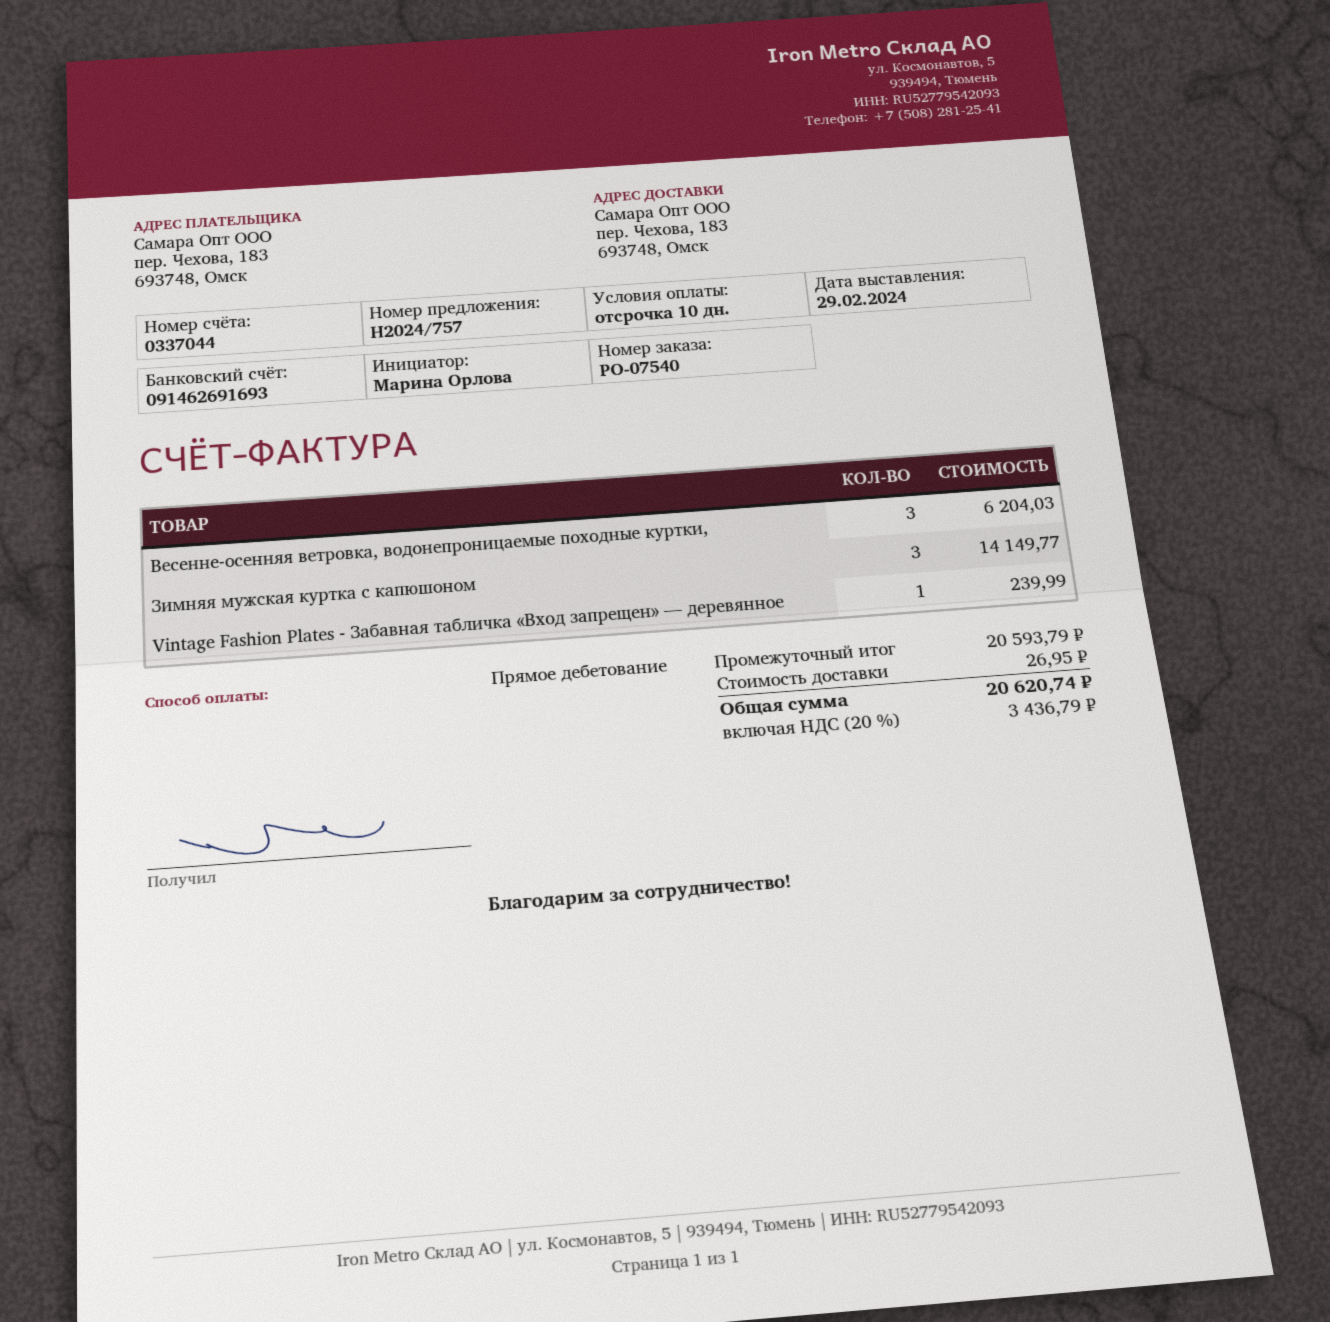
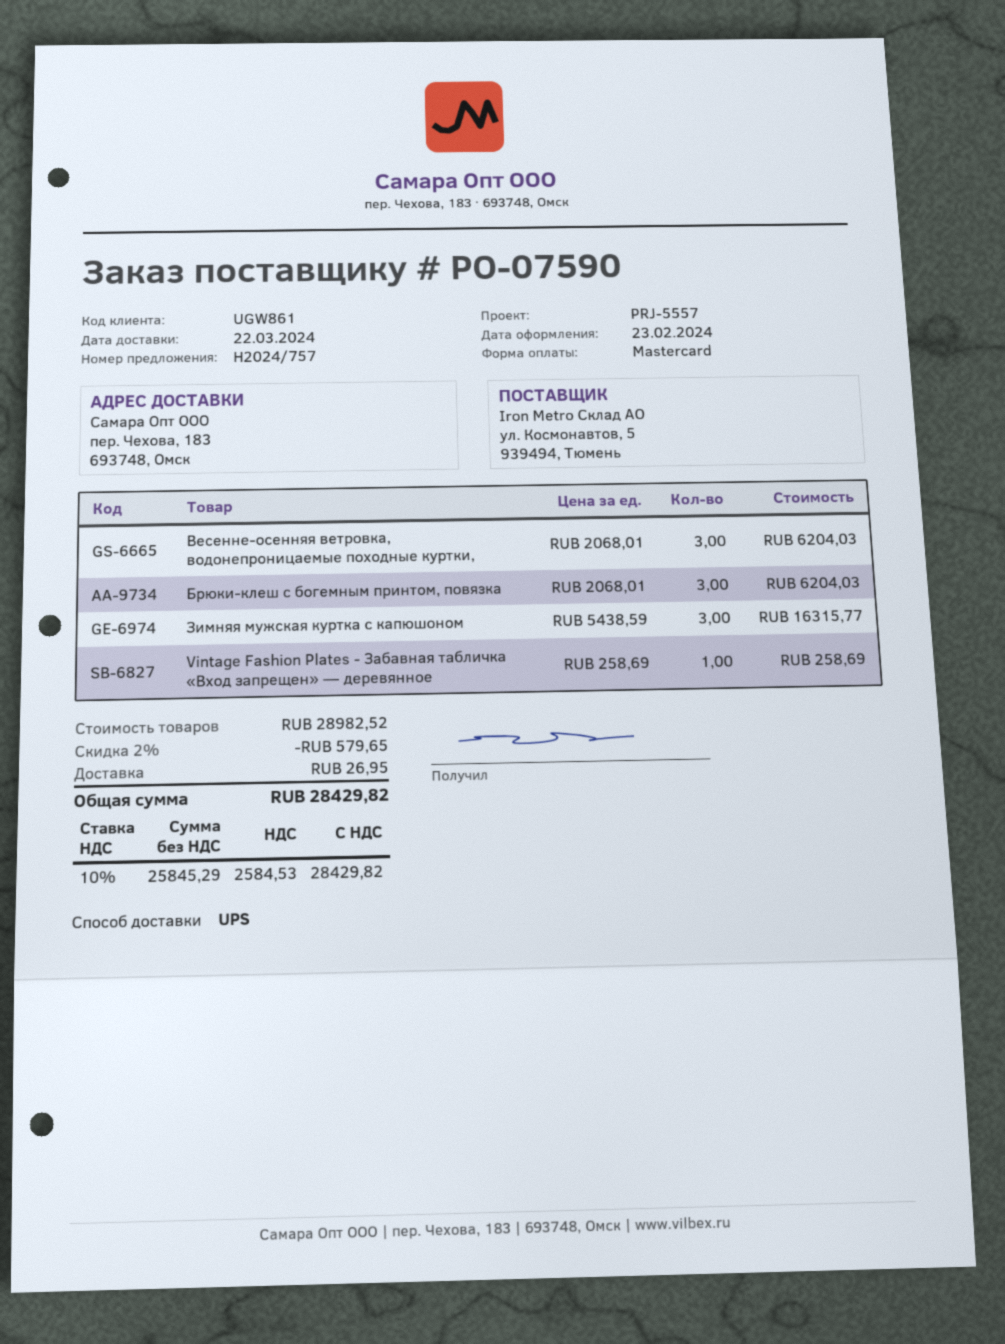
order number: PO-07540 -> PO-07590
payment method: direct debit -> Mastercard
Зимняя мужская куртка с капюшоном: 3 for 14149.77 -> 3 for 16315.77
Vintage Fashion Plates - Забавная табличка «Вход запрещен» — деревянное: 1 for 239.99 -> 1 for 258.69
Брюки-клеш с богемным принтом, повязка: none -> 3 for 6204.03
subtotal: 20593.79 -> 28982.52
discount: none -> 2% = 579.65
tax: 20% = 3436.79 -> 10% = 2584.53
total: 20620.74 -> 28429.82

